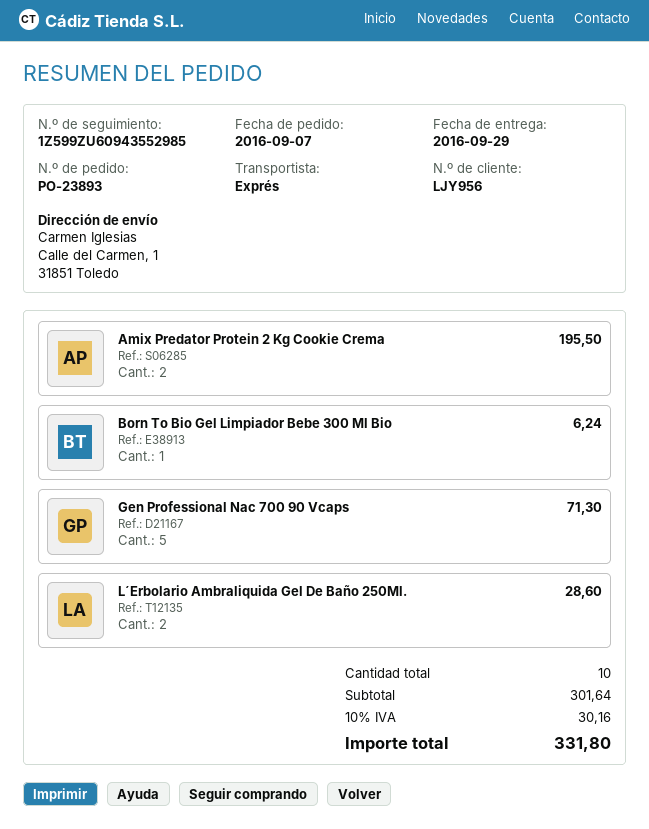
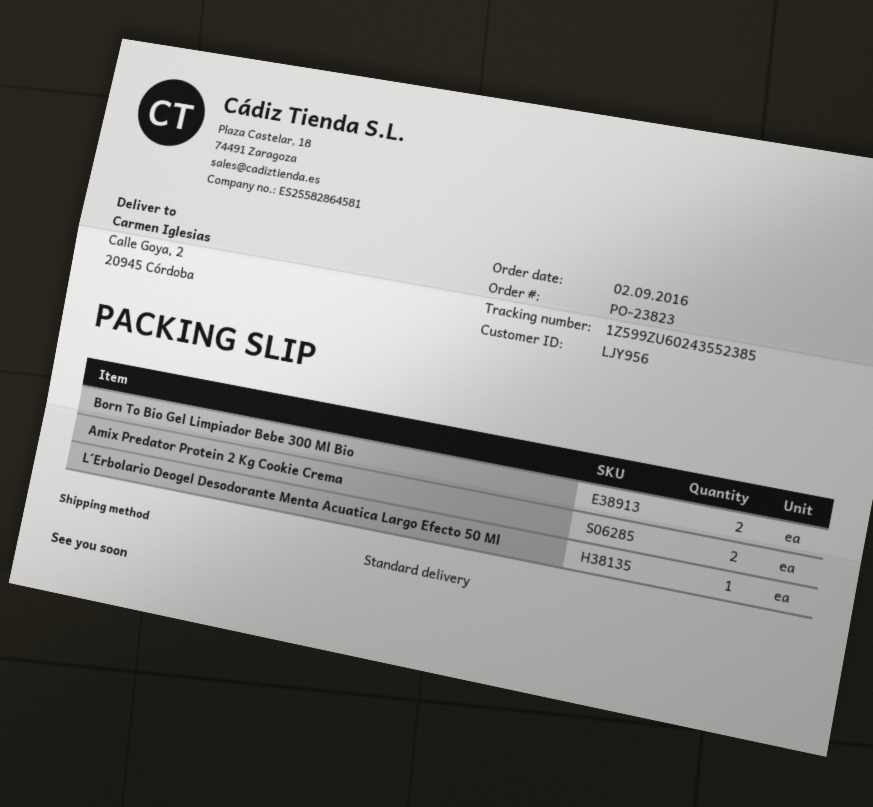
order number: PO-23893 -> PO-23823
order date: 2016-09-07 -> 2016-09-02
shipping method: express -> standard
tracking number: 1Z599ZU60943552985 -> 1Z599ZU60243552385
ship to: Calle del Carmen, 1, 31851 Toledo -> Calle Goya, 2, 20945 Córdoba
Born To Bio Gel Limpiador Bebe 300 Ml Bio: 1 -> 2
Gen Professional Nac 700 90 Vcaps: 5 -> none
L´Erbolario Ambraliquida Gel De Baño 250Ml.: 2 -> none
L´Erbolario Deogel Desodorante Menta Acuatica Largo Efecto 50 Ml: none -> 1

